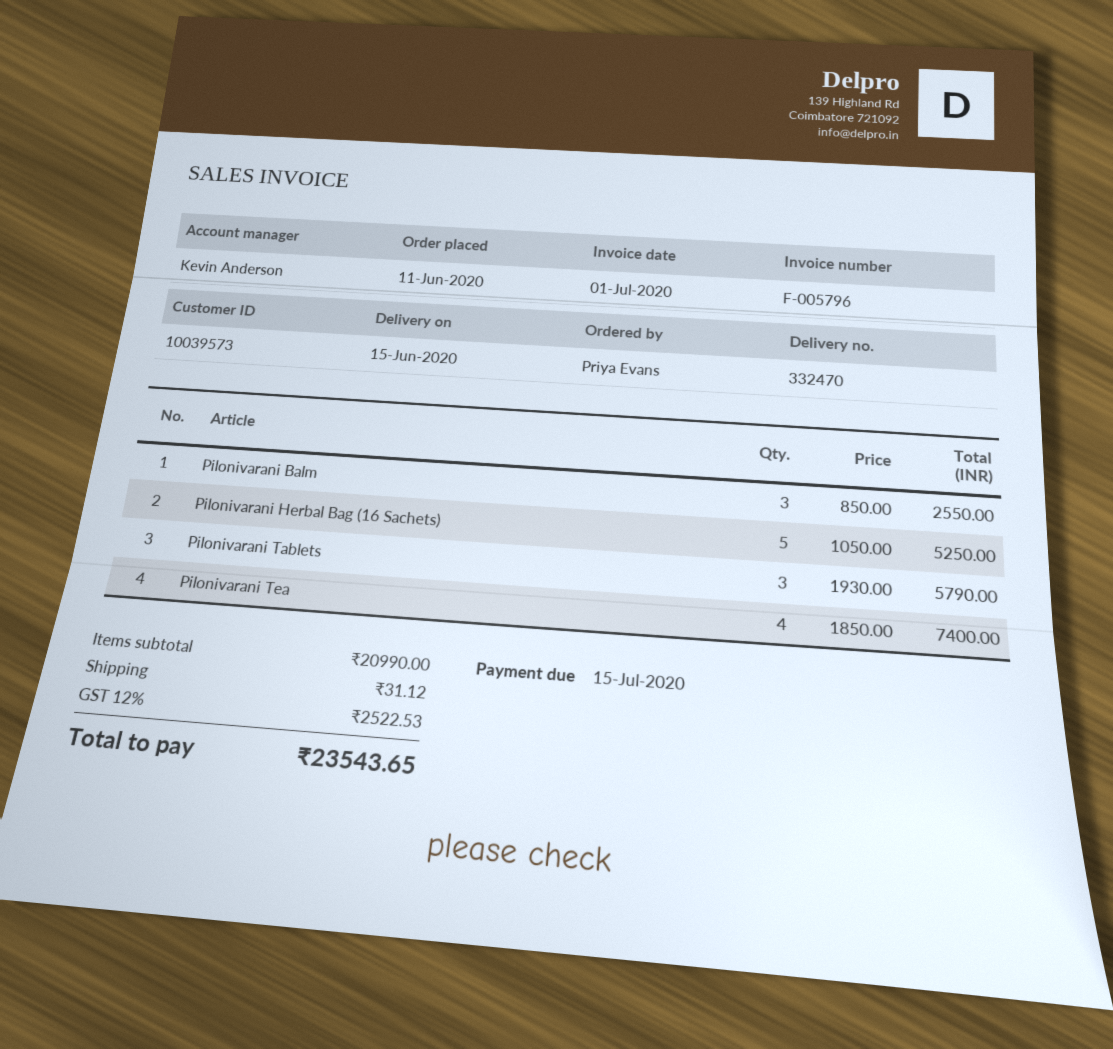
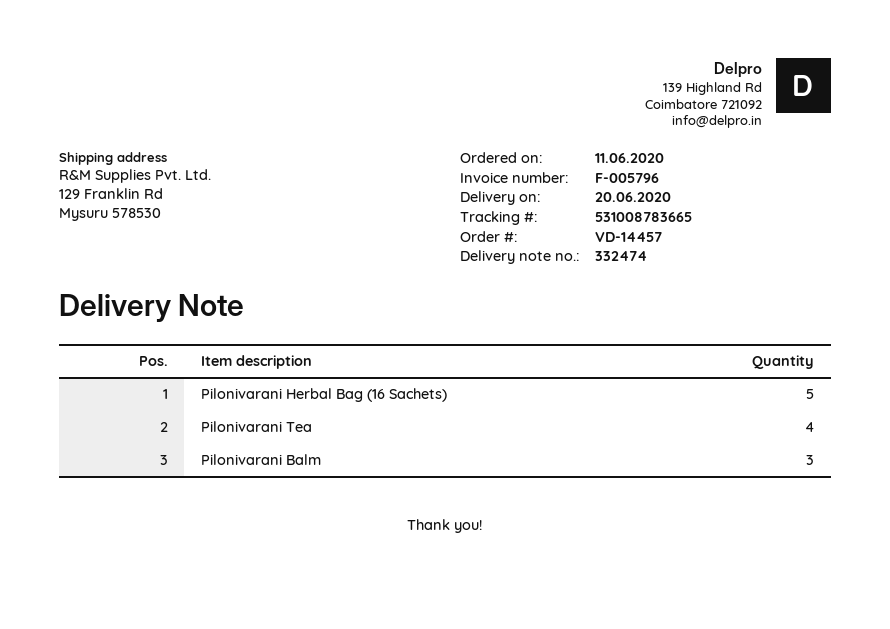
delivery note number: 332470 -> 332474
delivery date: 2020-06-15 -> 2020-06-20
Pilonivarani Tablets: 3 -> none

